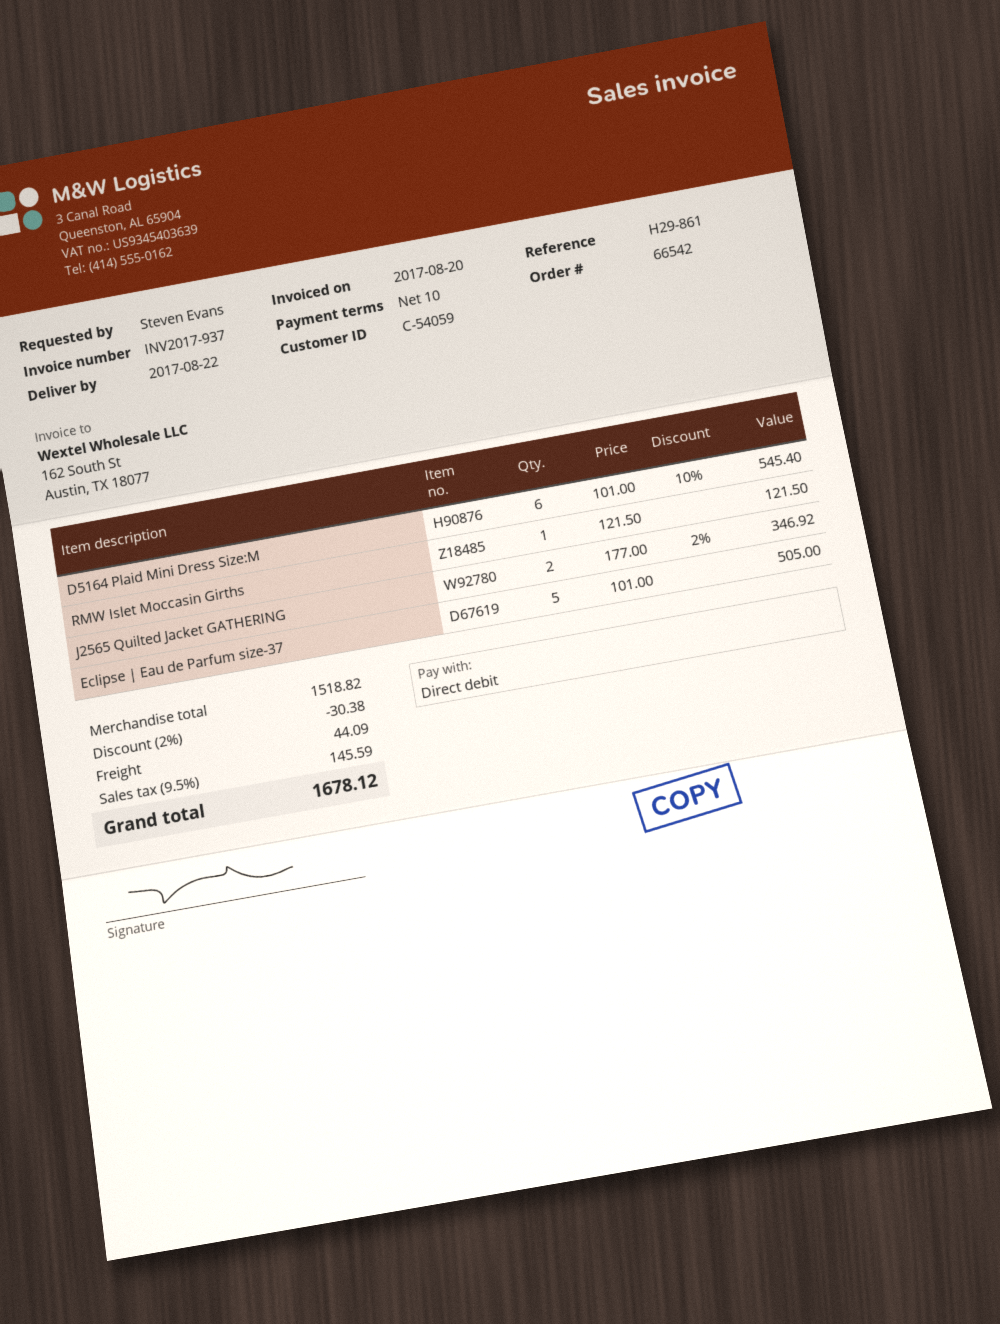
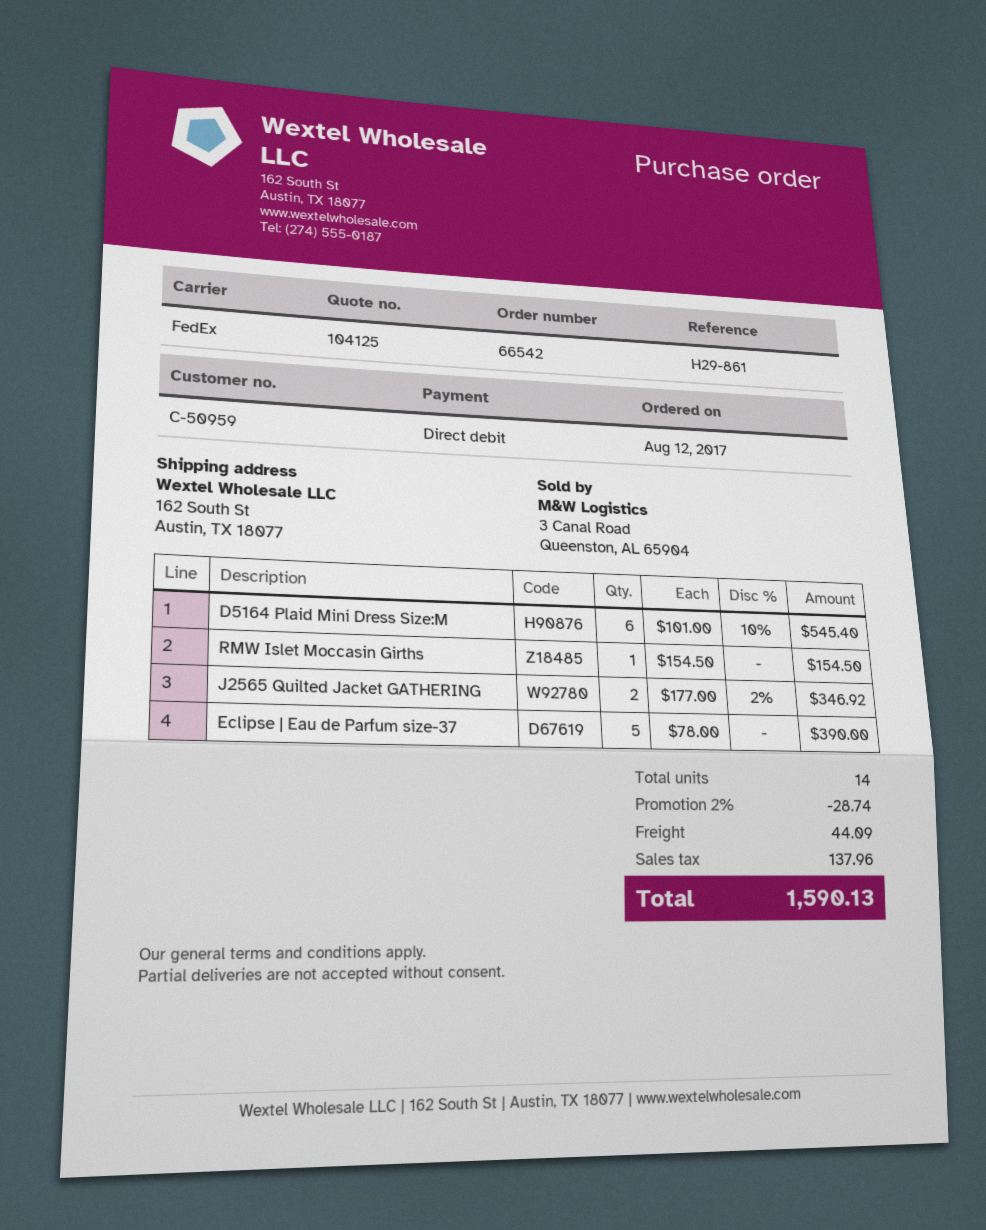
customer number: C-54059 -> C-50959
RMW Islet Moccasin Girths: 1 x 121.50 = 121.50 -> 1 x 154.50 = 154.50
Eclipse | Eau de Parfum size-37: 5 x 101.00 = 505.00 -> 5 x 78.00 = 390.00
discount: 2% = 30.38 -> 2% = 28.74
tax: 145.59 -> 137.96
total: 1678.12 -> 1590.13

